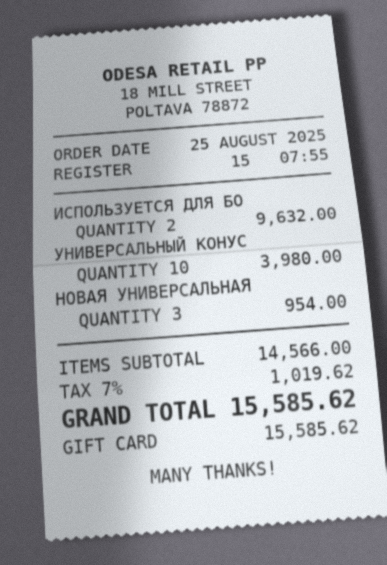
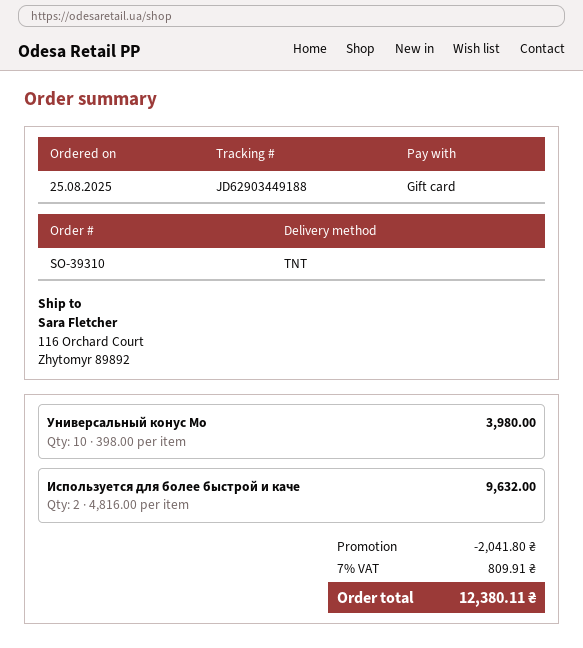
НОВАЯ УНИВЕРСАЛЬНАЯ: 3 for 954.00 -> none
discount: none -> 2041.80
tax: 7% = 1019.62 -> 7% = 809.91
total: 15585.62 -> 12380.11

